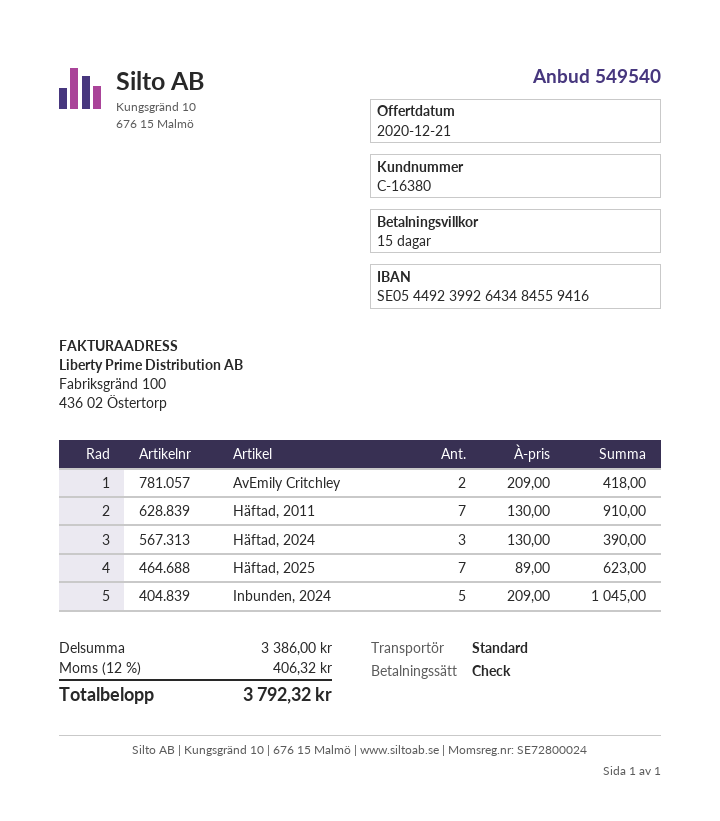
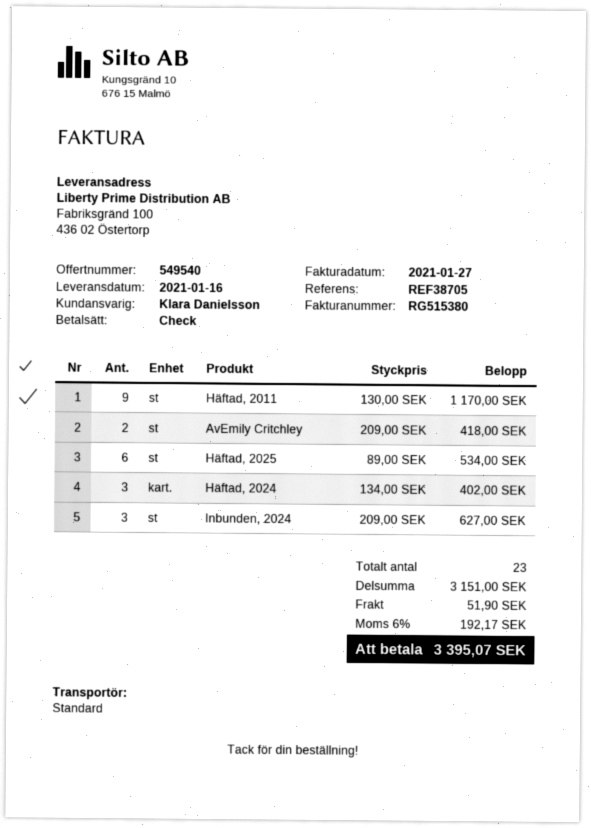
Häftad, 2011: 7 x 130.00 = 910.00 -> 9 x 130.00 = 1170.00
Häftad, 2024: 3 x 130.00 = 390.00 -> 3 x 134.00 = 402.00
Häftad, 2025: 7 x 89.00 = 623.00 -> 6 x 89.00 = 534.00
Inbunden, 2024: 5 x 209.00 = 1045.00 -> 3 x 209.00 = 627.00
subtotal: 3386.00 -> 3151.00
shipping: none -> 51.90
tax: 12% = 406.32 -> 6% = 192.17
total: 3792.32 -> 3395.07

